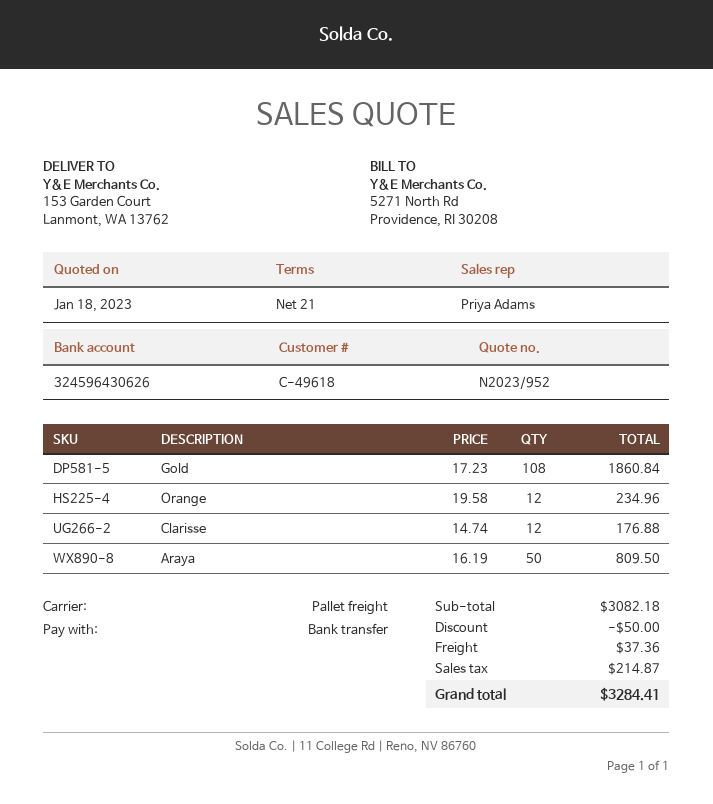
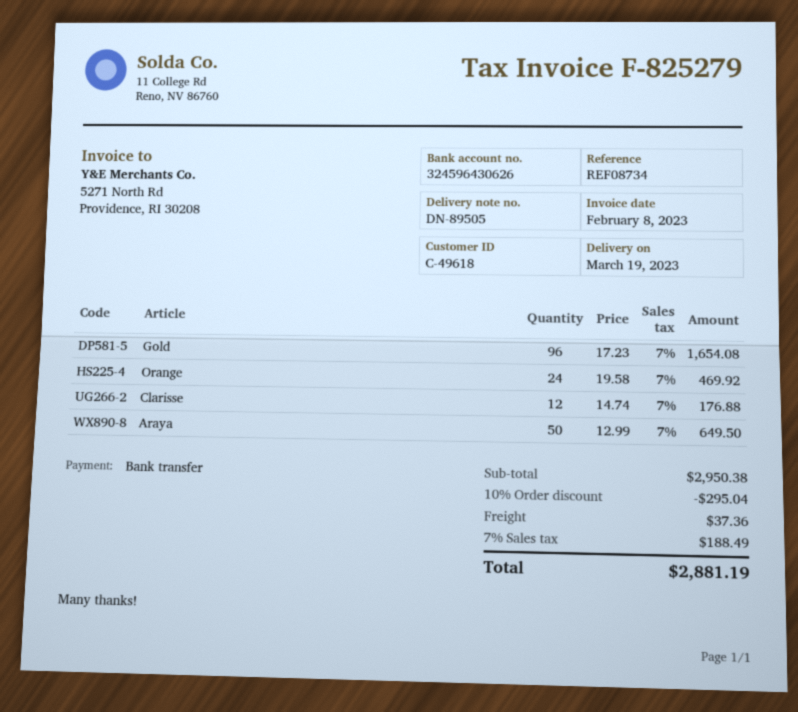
Gold: 108 x 17.23 = 1860.84 -> 96 x 17.23 = 1654.08
Orange: 12 x 19.58 = 234.96 -> 24 x 19.58 = 469.92
Araya: 50 x 16.19 = 809.50 -> 50 x 12.99 = 649.50
subtotal: 3082.18 -> 2950.38
discount: 50.00 -> 295.04
tax: 214.87 -> 188.49
total: 3284.41 -> 2881.19

